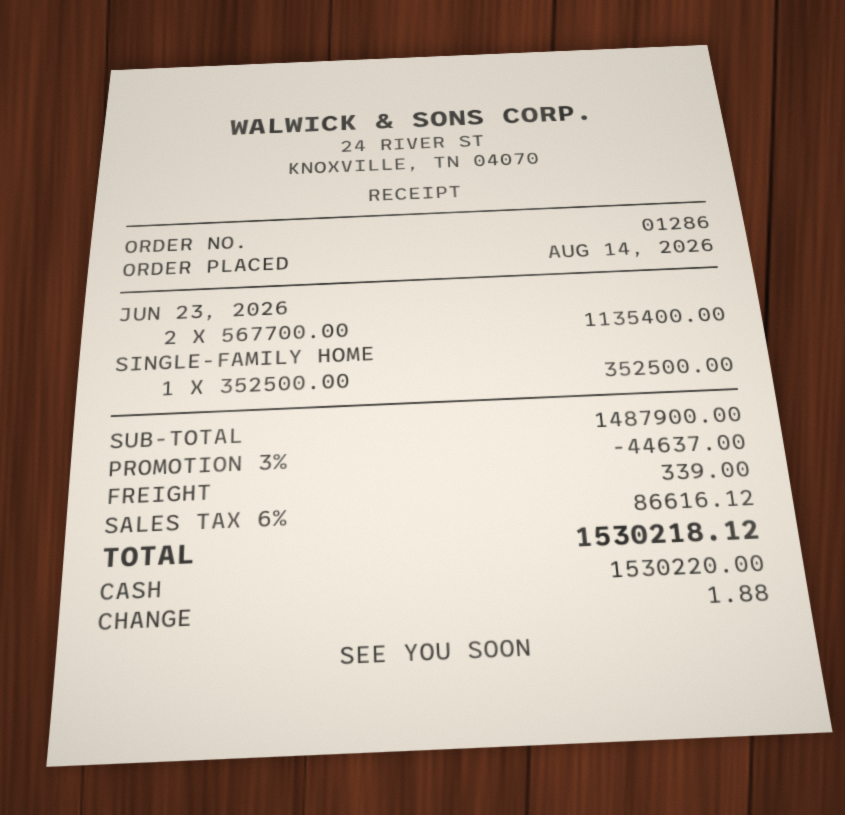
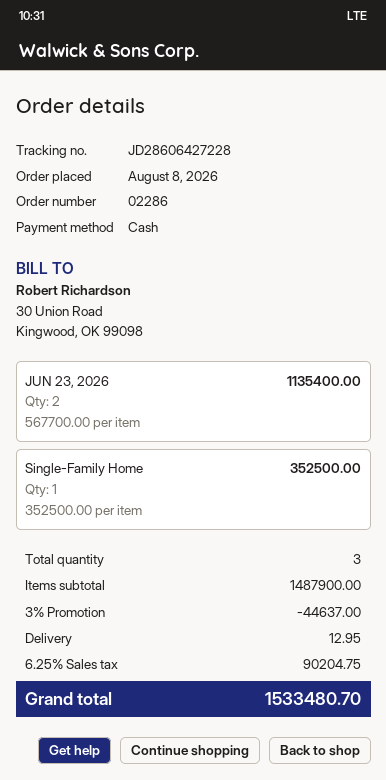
order number: 01286 -> 02286
order date: 2026-08-14 -> 2026-08-08
shipping: 339.00 -> 12.95
tax: 6% = 86616.12 -> 6.25% = 90204.75
total: 1530218.12 -> 1533480.70

